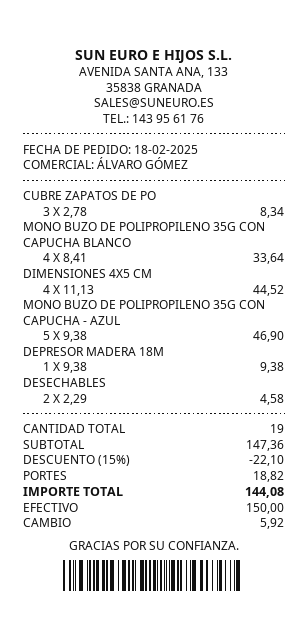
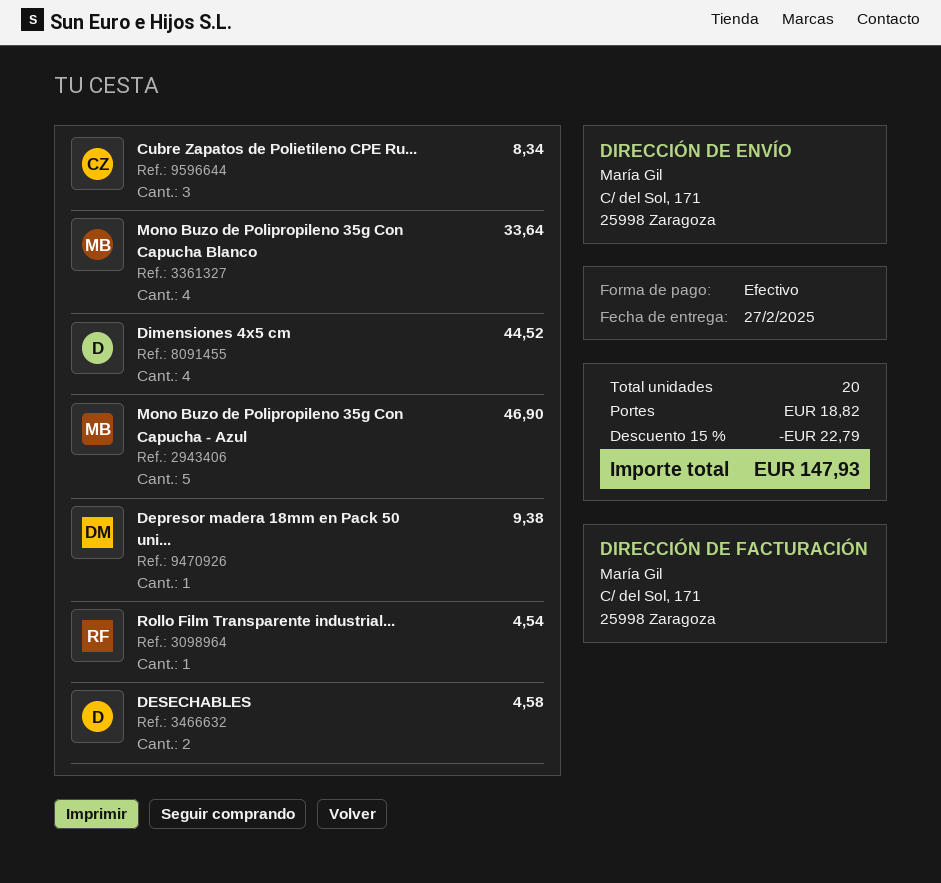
Rollo Film Transparente industrial...: none -> 1 for 4.54
total quantity: 19 -> 20
discount: 15% = 22.10 -> 15% = 22.79
total: 144.08 -> 147.93

